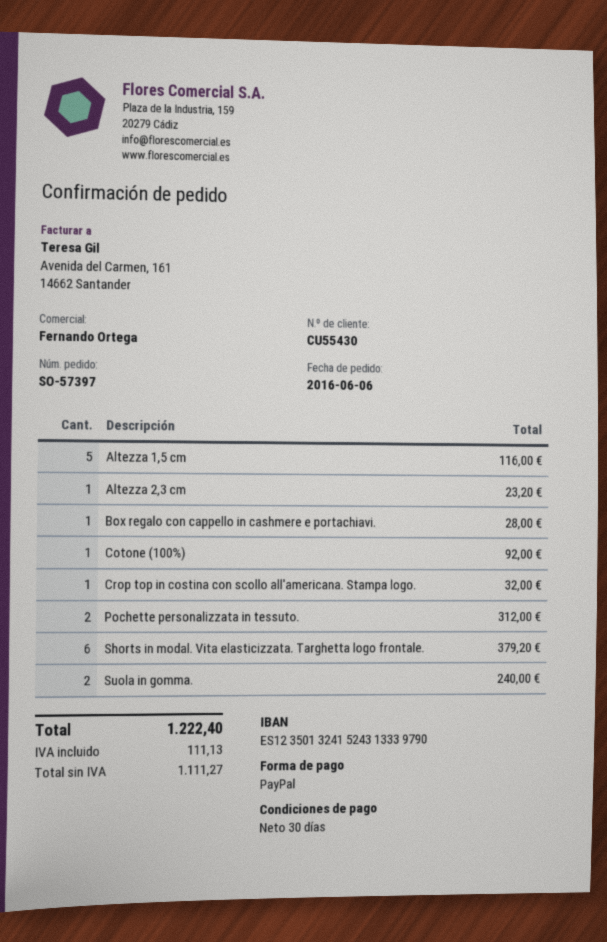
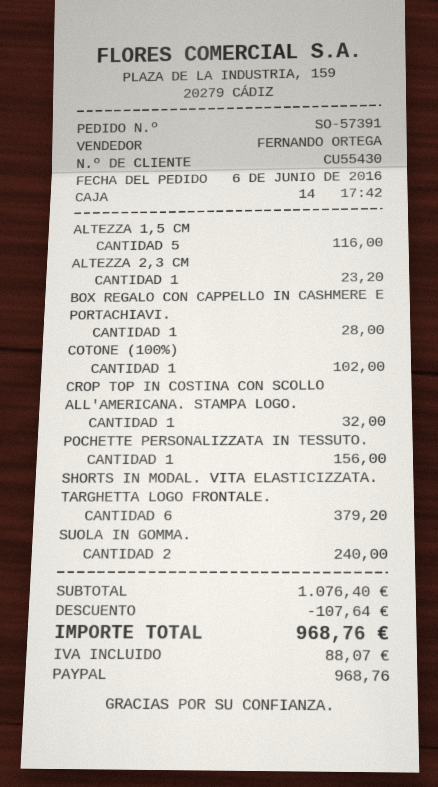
order number: SO-57397 -> SO-57391
Cotone (100%): 1 for 92.00 -> 1 for 102.00
Pochette personalizzata in tessuto.: 2 for 312.00 -> 1 for 156.00
discount: none -> 107.64
tax: 111.13 -> 88.07
total: 1222.40 -> 968.76

